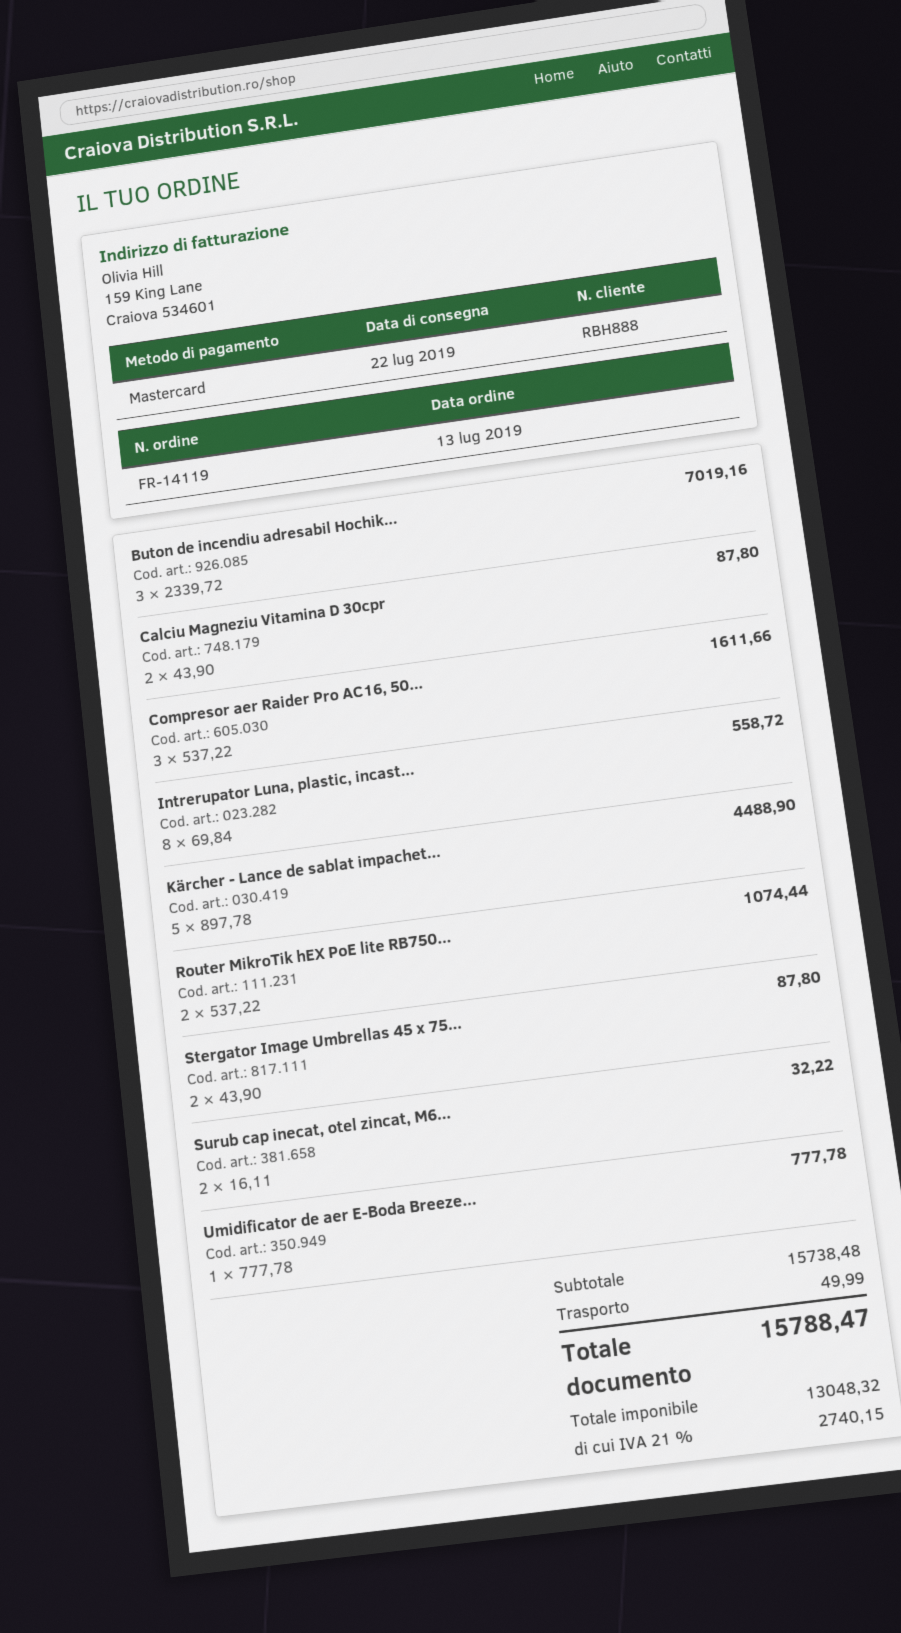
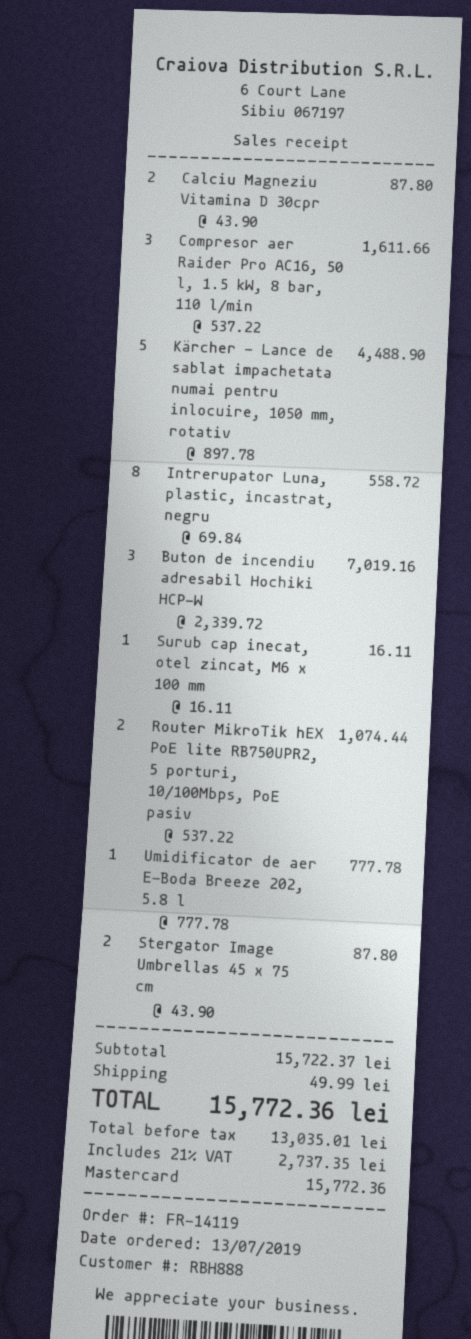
Surub cap inecat, otel zincat, M6...: 2 x 16.11 = 32.22 -> 1 x 16.11 = 16.11
subtotal: 15738.48 -> 15722.37
net: 13048.32 -> 13035.01
tax: 21% = 2740.15 -> 21% = 2737.35
total: 15788.47 -> 15772.36

